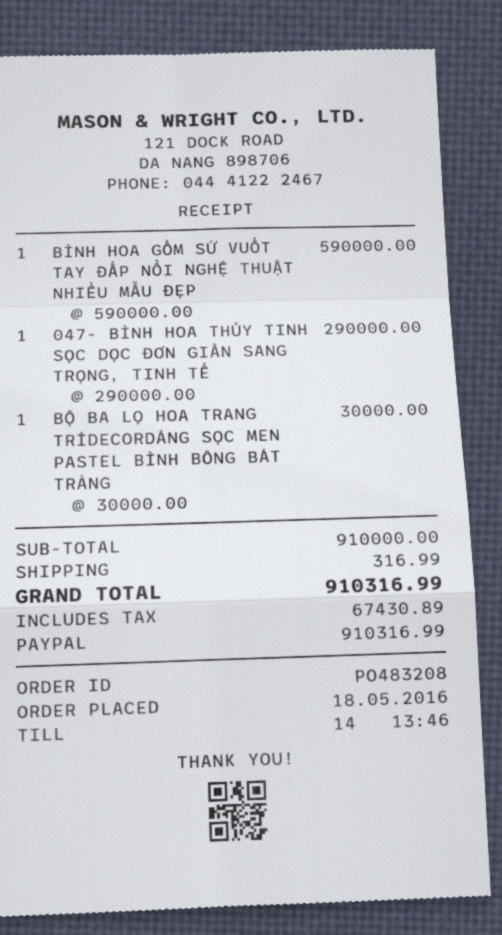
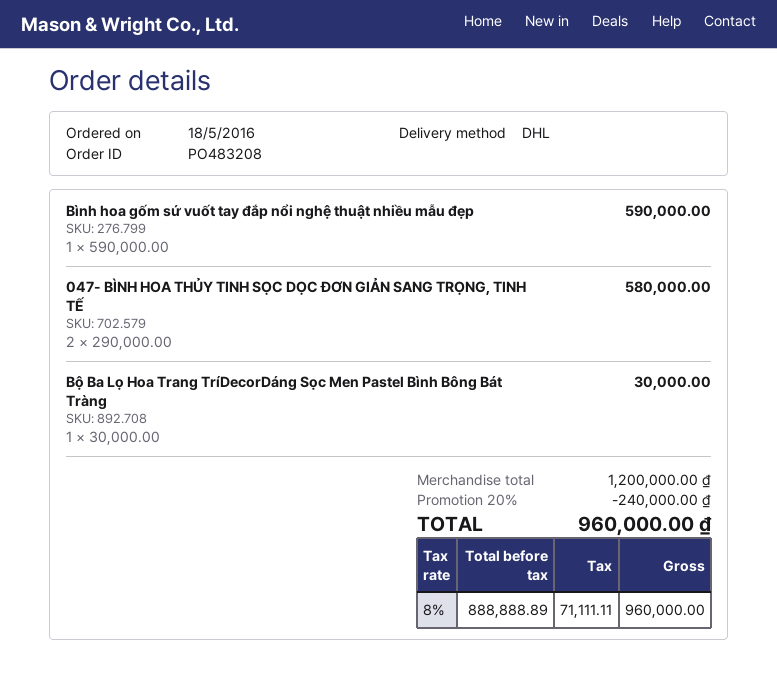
047- BÌNH HOA THỦY TINH SỌC DỌC ĐƠN GIẢN SANG TRỌNG, TINH TẾ: 1 x 290000.00 = 290000.00 -> 2 x 290000.00 = 580000.00
subtotal: 910000.00 -> 1200000.00
discount: none -> 20% = 240000.00
shipping: 316.99 -> none
tax: 67430.89 -> 71111.11
total: 910316.99 -> 960000.00

